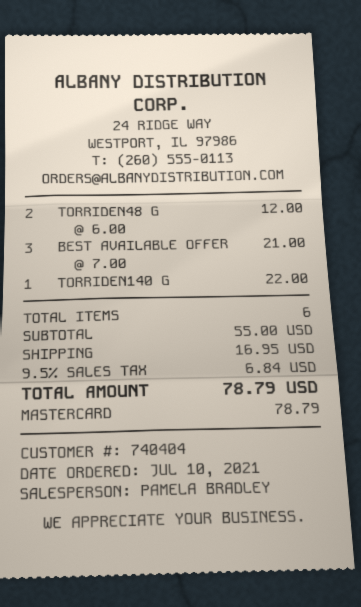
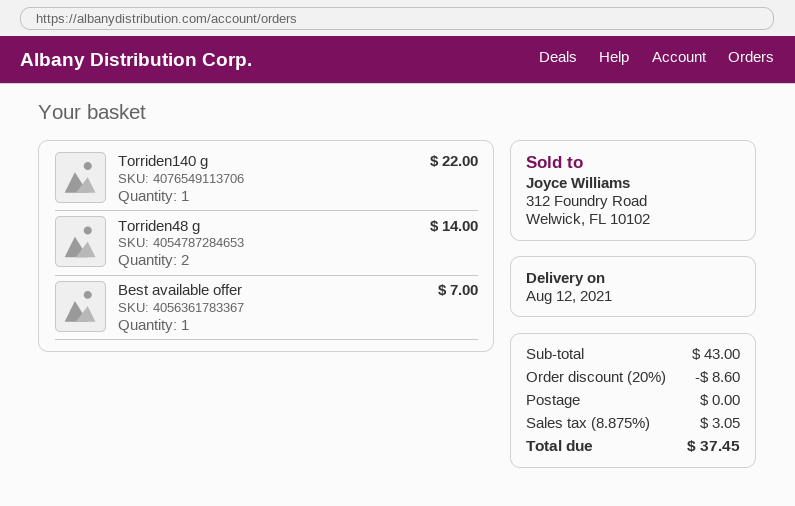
TORRIDEN48 G: 2 for 12.00 -> 2 for 14.00
BEST AVAILABLE OFFER: 3 for 21.00 -> 1 for 7.00
subtotal: 55.00 -> 43.00
discount: none -> 20% = 8.60
shipping: 16.95 -> 0.00
tax: 9.5% = 6.84 -> 8.875% = 3.05
total: 78.79 -> 37.45

